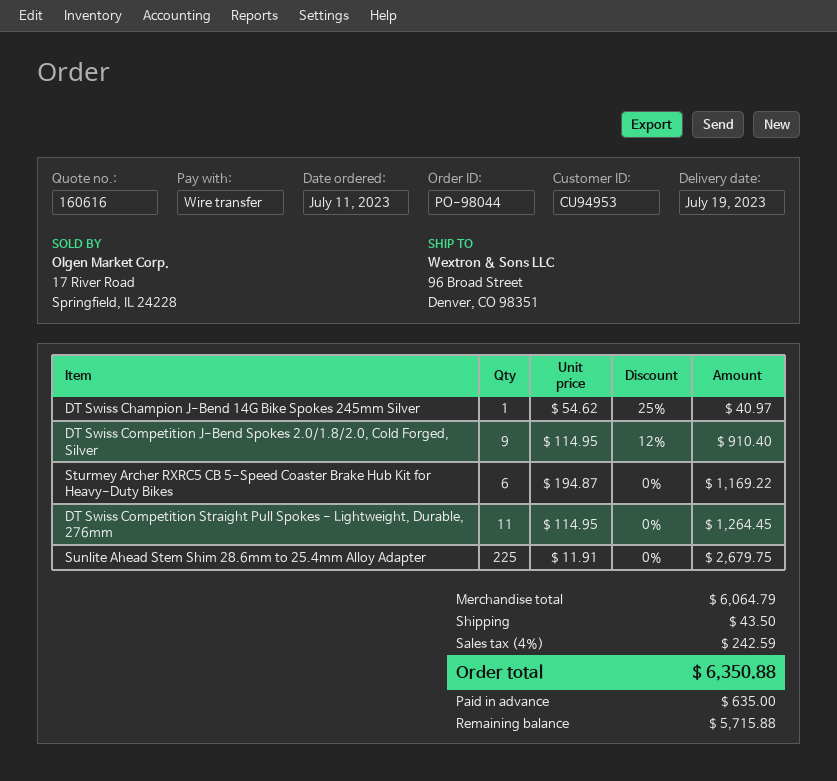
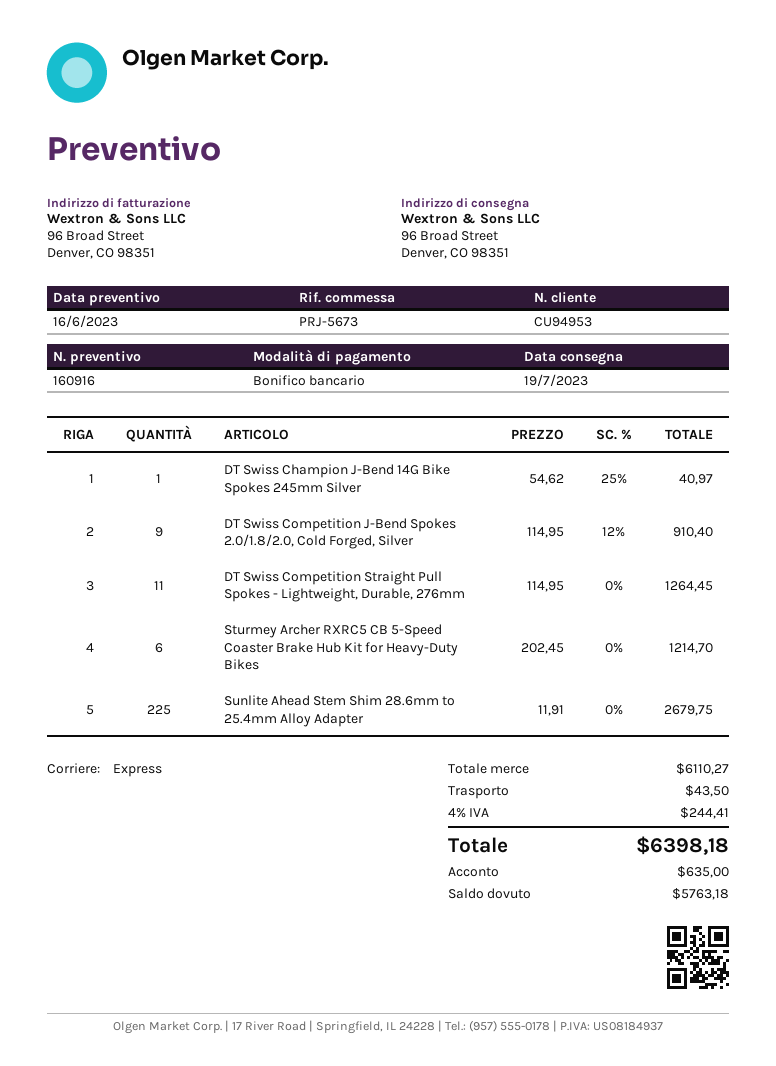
quote number: 160616 -> 160916
Sturmey Archer RXRC5 CB 5-Speed Coaster Brake Hub Kit for Heavy-Duty Bikes: 6 x 194.87 = 1169.22 -> 6 x 202.45 = 1214.70
subtotal: 6064.79 -> 6110.27
tax: 4% = 242.59 -> 4% = 244.41
total: 6350.88 -> 6398.18
balance: 5715.88 -> 5763.18

